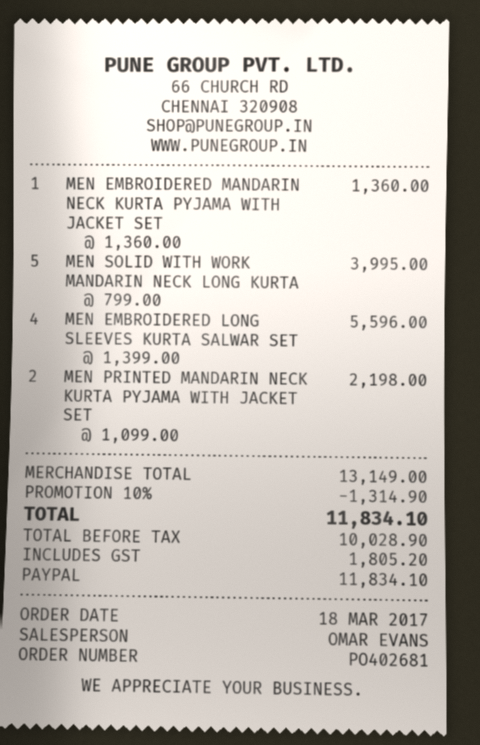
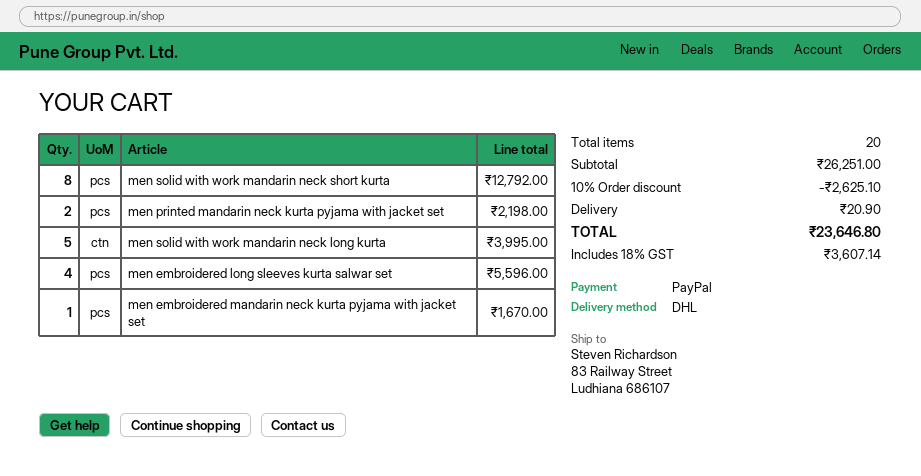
MEN EMBROIDERED MANDARIN NECK KURTA PYJAMA WITH JACKET SET: 1 for 1360.00 -> 1 for 1670.00
men solid with work mandarin neck short kurta: none -> 8 for 12792.00
subtotal: 13149.00 -> 26251.00
discount: 10% = 1314.90 -> 10% = 2625.10
shipping: none -> 20.90
tax: 1805.20 -> 3607.14
total: 11834.10 -> 23646.80

